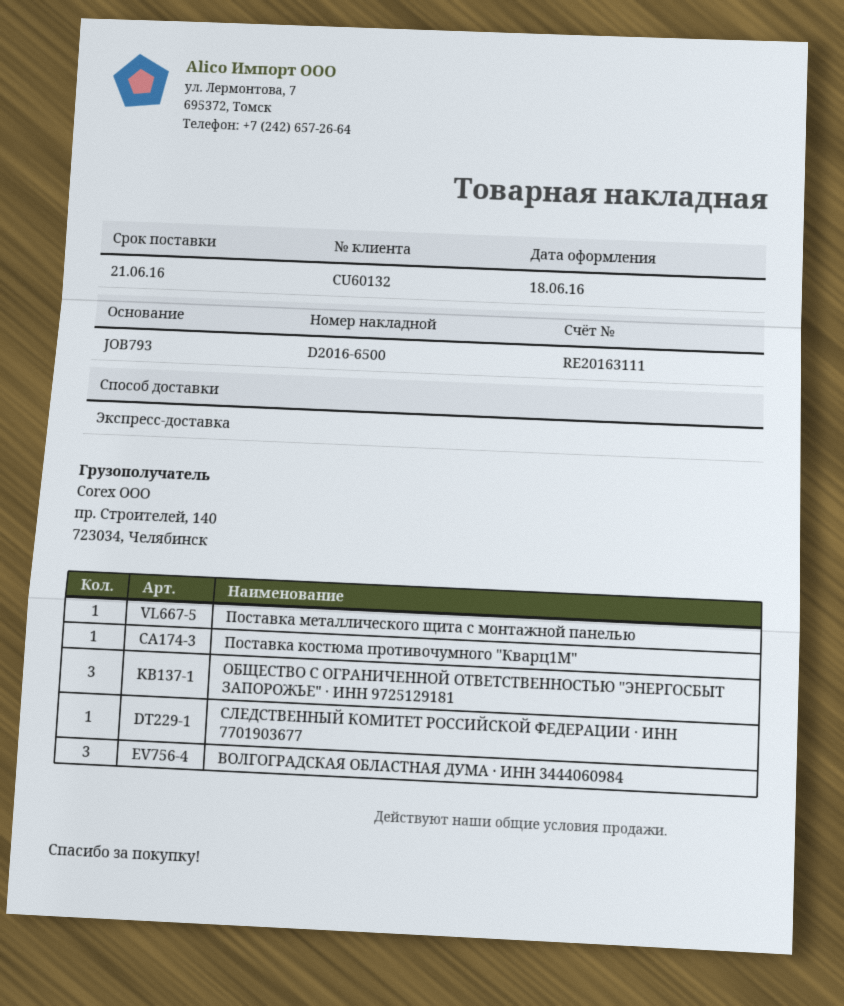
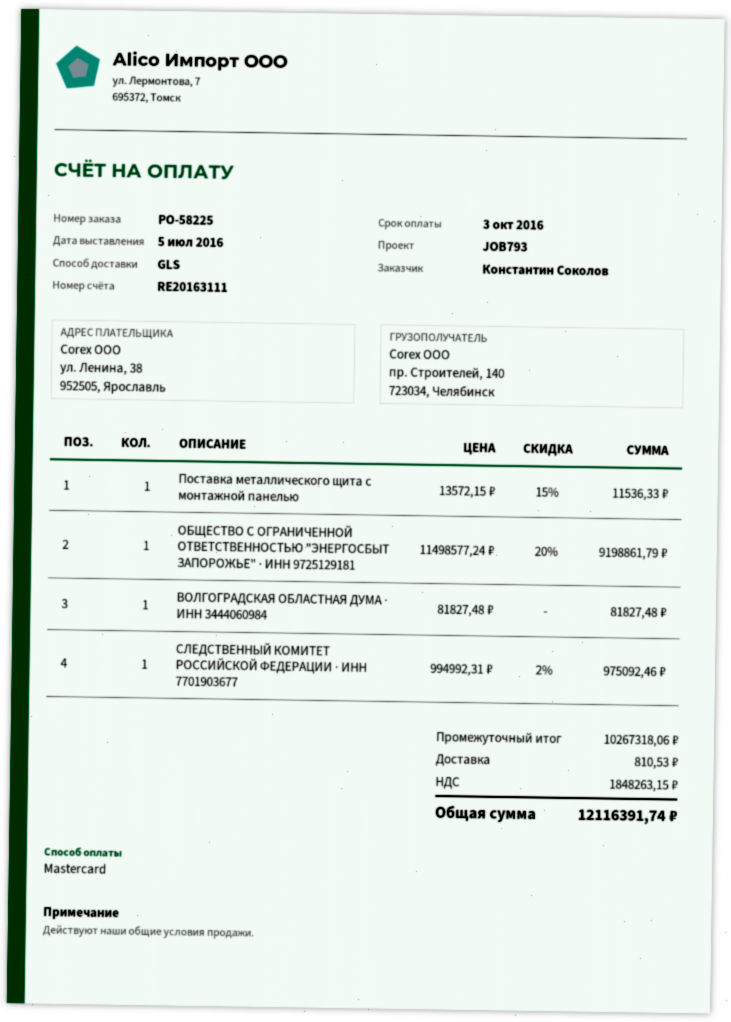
shipping method: express -> GLS
Поставка костюма противочумного "Кварц1М": 1 -> none
ОБЩЕСТВО С ОГРАНИЧЕННОЙ ОТВЕТСТВЕННОСТЬЮ "ЭНЕРГОСБЫТ ЗАПОРОЖЬЕ" · ИНН 9725129181: 3 -> 1
ВОЛГОГРАДСКАЯ ОБЛАСТНАЯ ДУМА · ИНН 3444060984: 3 -> 1

